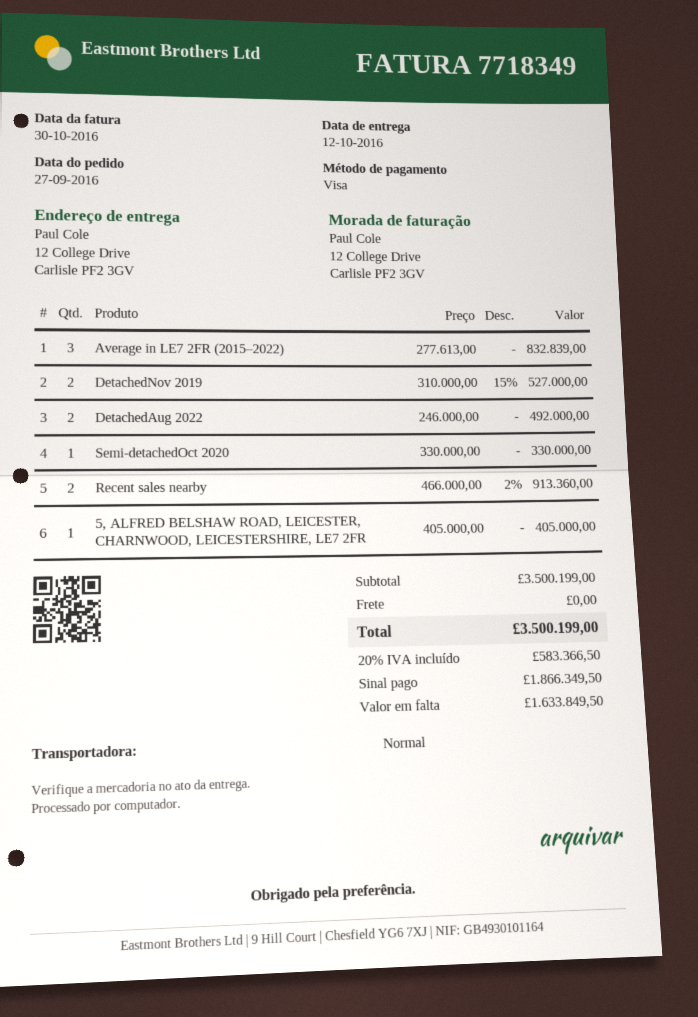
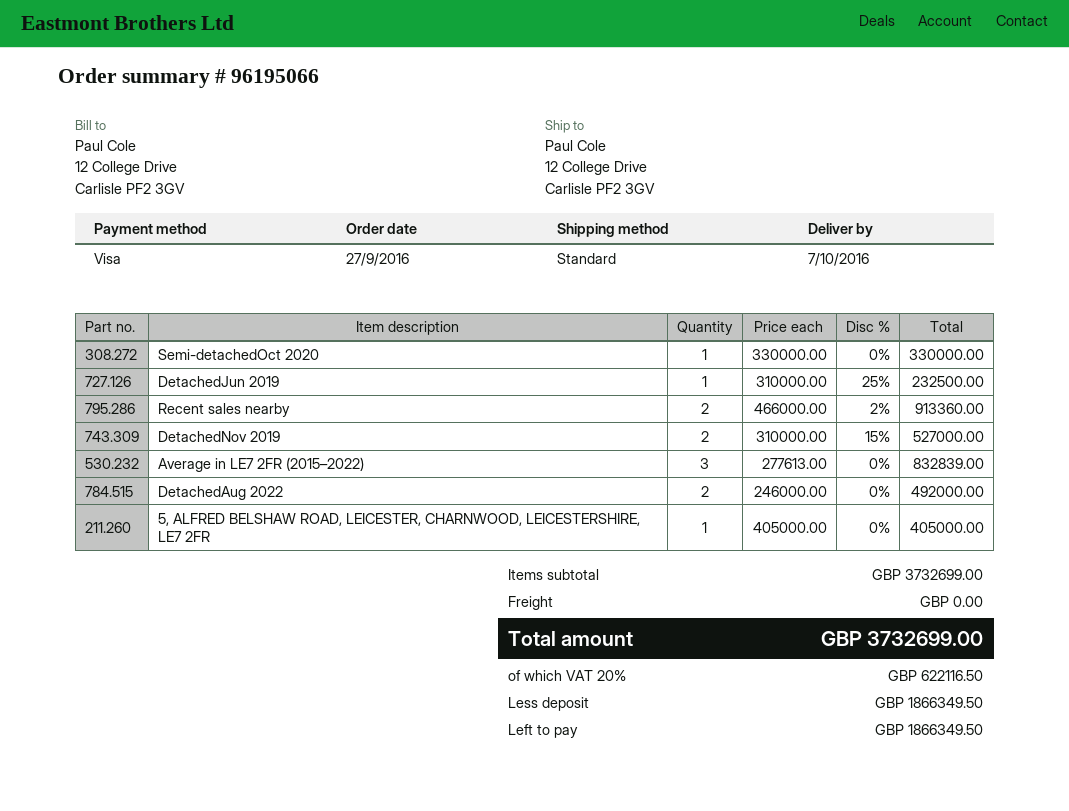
delivery date: 2016-10-12 -> 2016-10-07
DetachedJun 2019: none -> 1 x 310000.00 - 25% = 232500.00
subtotal: 3500199.00 -> 3732699.00
tax: 20% = 583366.50 -> 20% = 622116.50
total: 3500199.00 -> 3732699.00
balance: 1633849.50 -> 1866349.50

